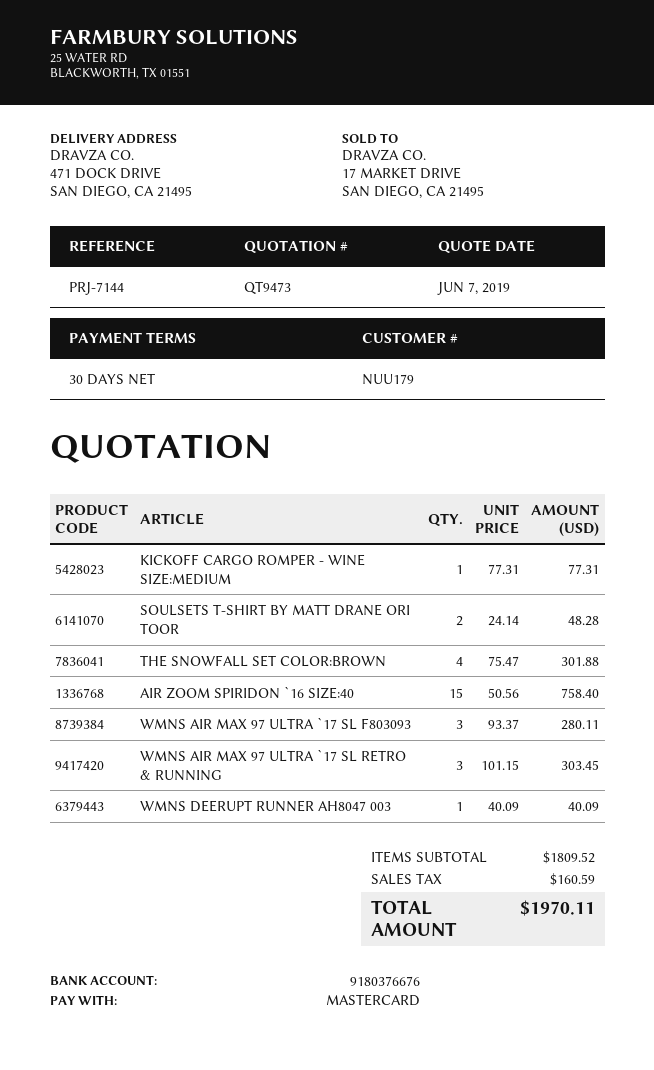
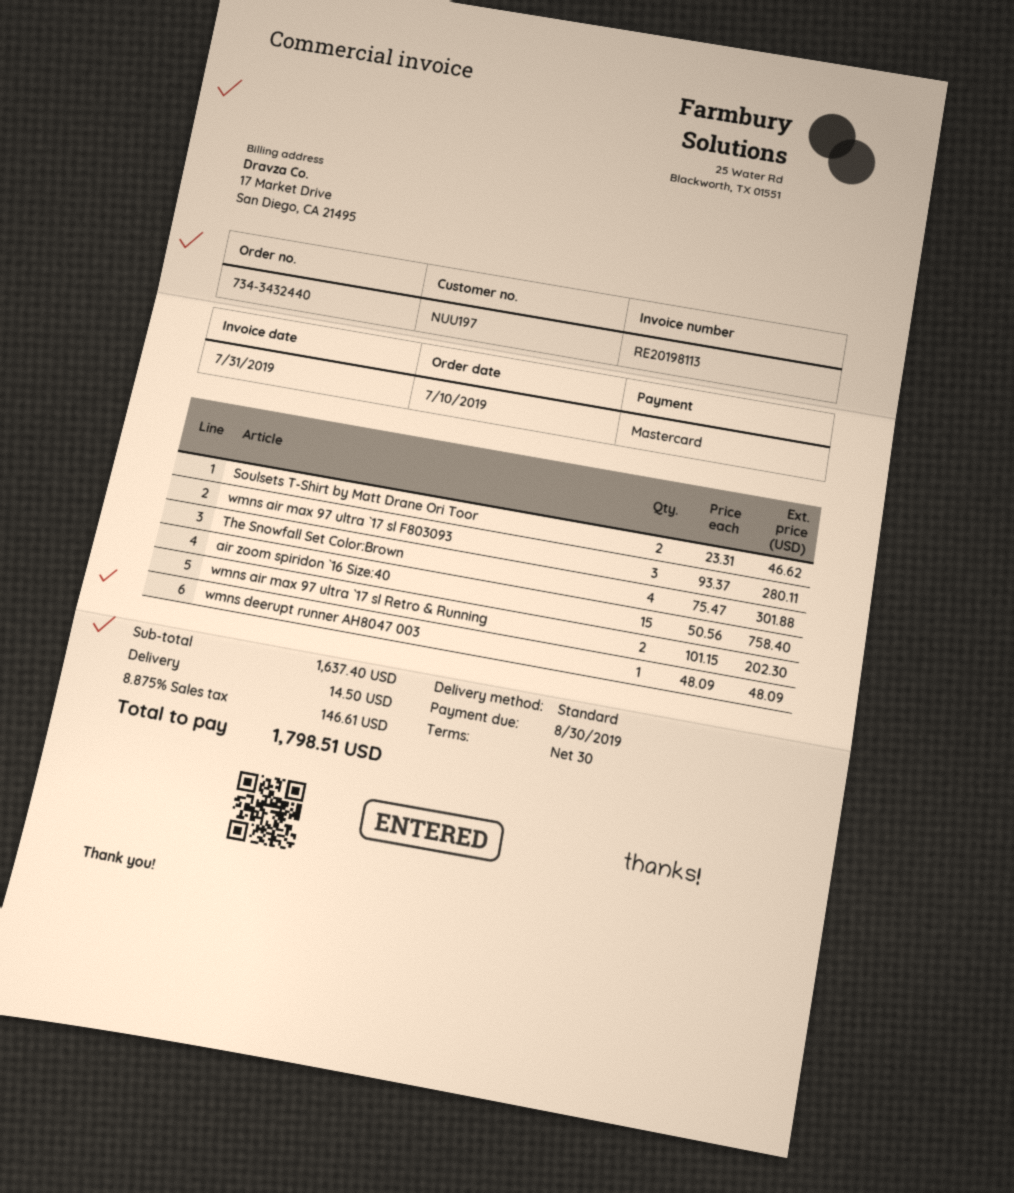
customer number: NUU179 -> NUU197
KICKOFF CARGO ROMPER - WINE SIZE:MEDIUM: 1 x 77.31 = 77.31 -> none
SOULSETS T-SHIRT BY MATT DRANE ORI TOOR: 2 x 24.14 = 48.28 -> 2 x 23.31 = 46.62
WMNS AIR MAX 97 ULTRA `17 SL RETRO & RUNNING: 3 x 101.15 = 303.45 -> 2 x 101.15 = 202.30
WMNS DEERUPT RUNNER AH8047 003: 1 x 40.09 = 40.09 -> 1 x 48.09 = 48.09
subtotal: 1809.52 -> 1637.40
shipping: none -> 14.50
tax: 160.59 -> 146.61
total: 1970.11 -> 1798.51

